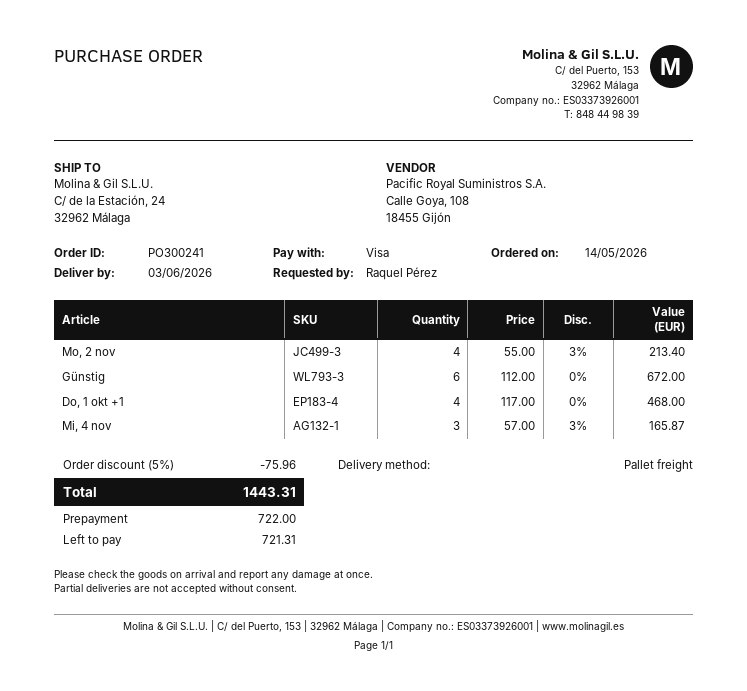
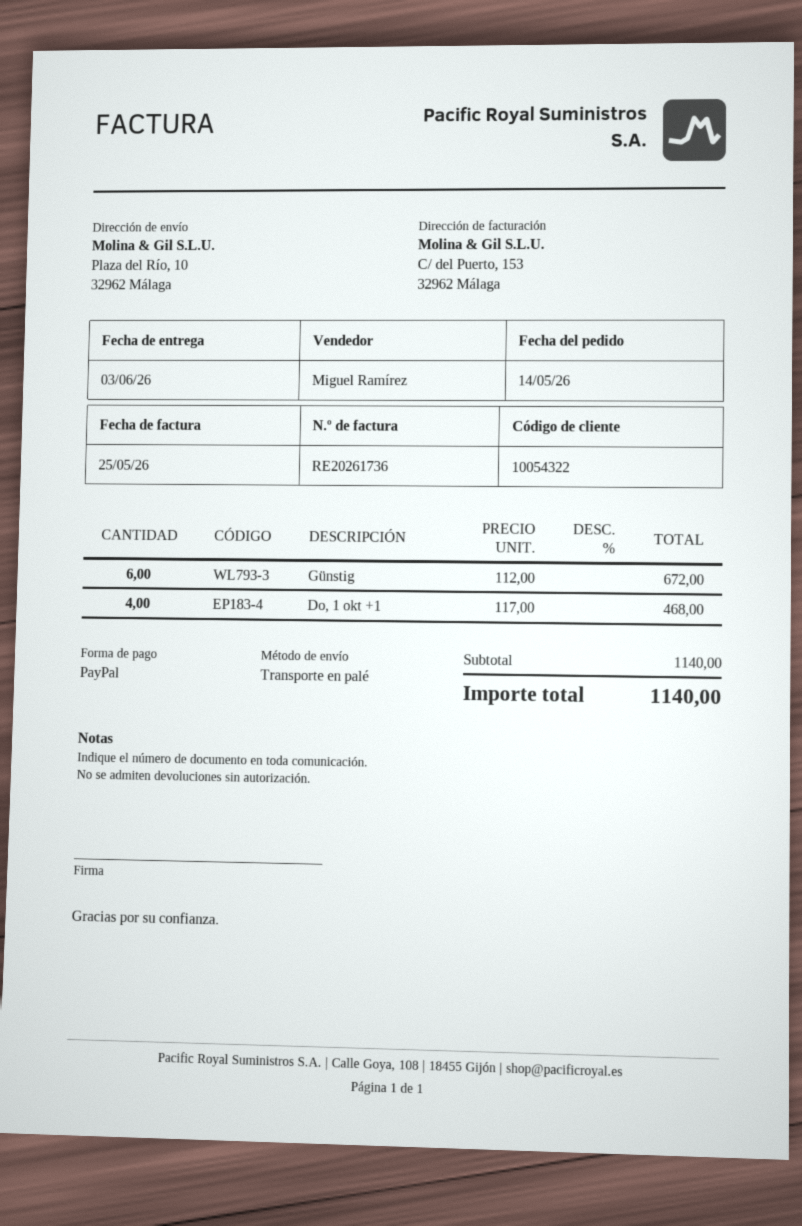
payment method: Visa -> PayPal
ship to: C/ de la Estación, 24, 32962 Málaga -> Plaza del Río, 10, 32962 Málaga
Mo, 2 nov: 4 x 55.00 - 3% = 213.40 -> none
Mi, 4 nov: 3 x 57.00 - 3% = 165.87 -> none
discount: 5% = 75.96 -> none
total: 1443.31 -> 1140.00

